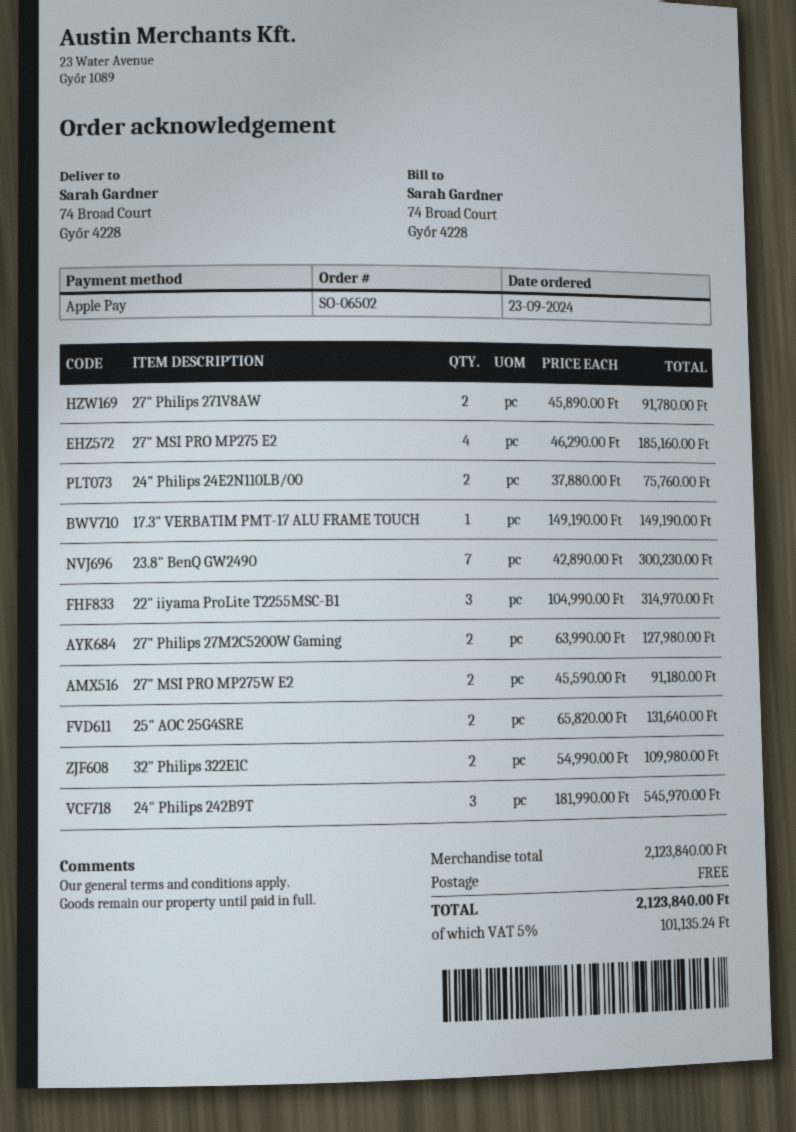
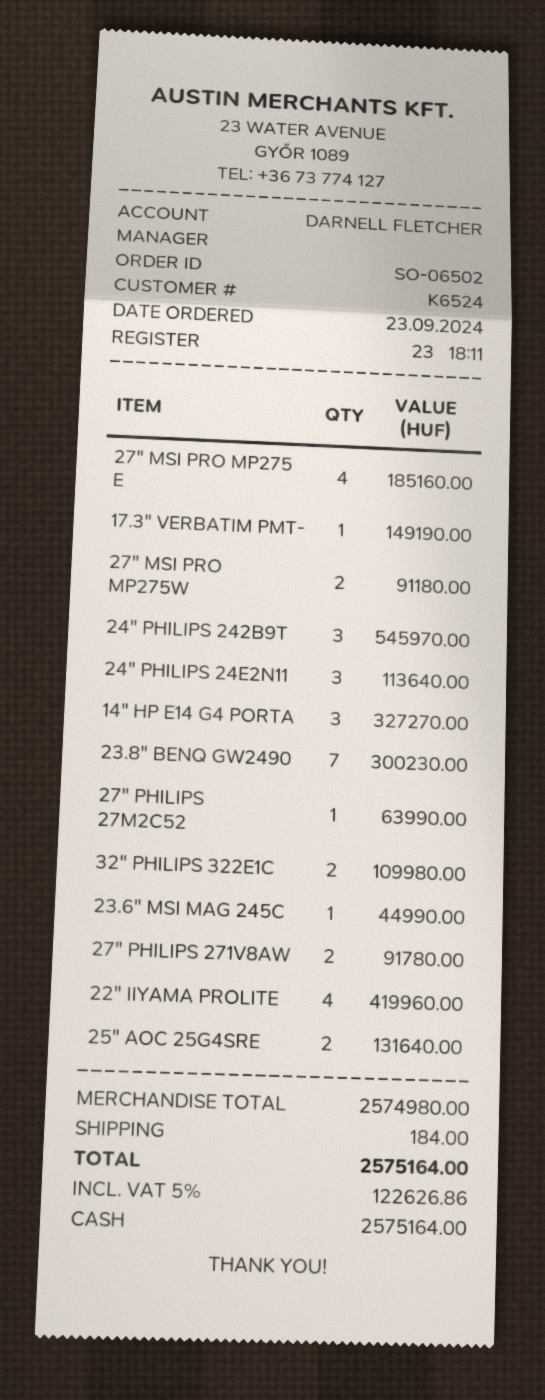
payment method: Apple Pay -> cash
24" Philips 24E2N110LB/00: 2 for 75760.00 -> 3 for 113640.00
22" iiyama ProLite T2255MSC-B1: 3 for 314970.00 -> 4 for 419960.00
27" Philips 27M2C5200W Gaming: 2 for 127980.00 -> 1 for 63990.00
14" HP E14 G4 PORTA: none -> 3 for 327270.00
23.6" MSI MAG 245C: none -> 1 for 44990.00
subtotal: 2123840.00 -> 2574980.00
shipping: 0.00 -> 184.00
tax: 5% = 101135.24 -> 5% = 122626.86
total: 2123840.00 -> 2575164.00

